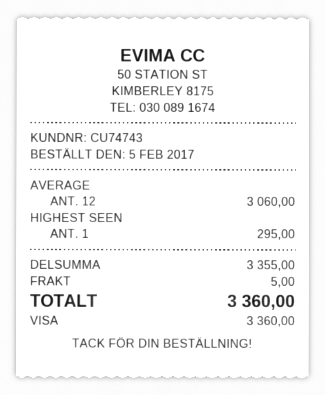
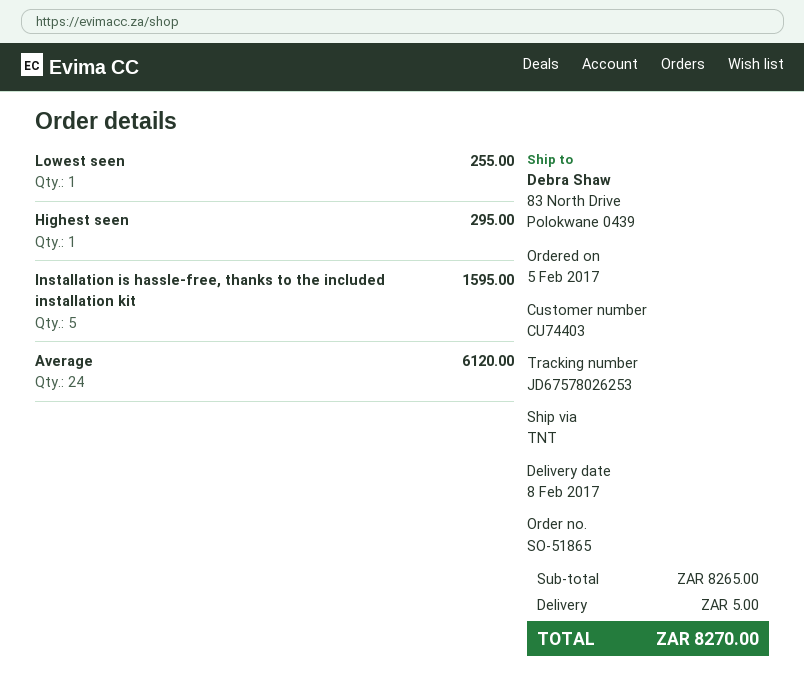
customer number: CU74743 -> CU74403
AVERAGE: 12 for 3060.00 -> 24 for 6120.00
Lowest seen: none -> 1 for 255.00
Installation is hassle-free, thanks to the included installation kit: none -> 5 for 1595.00
subtotal: 3355.00 -> 8265.00
total: 3360.00 -> 8270.00

